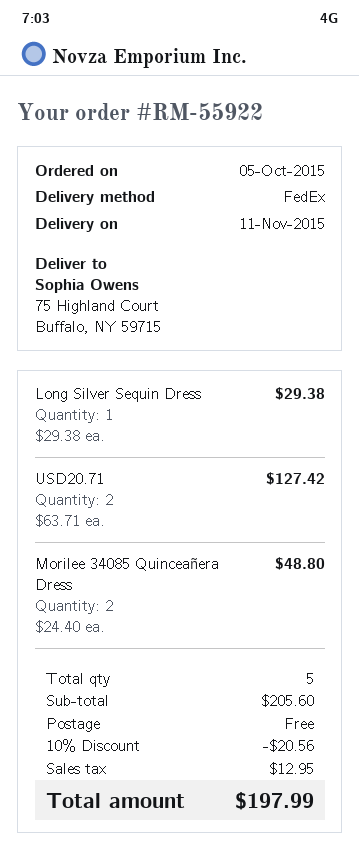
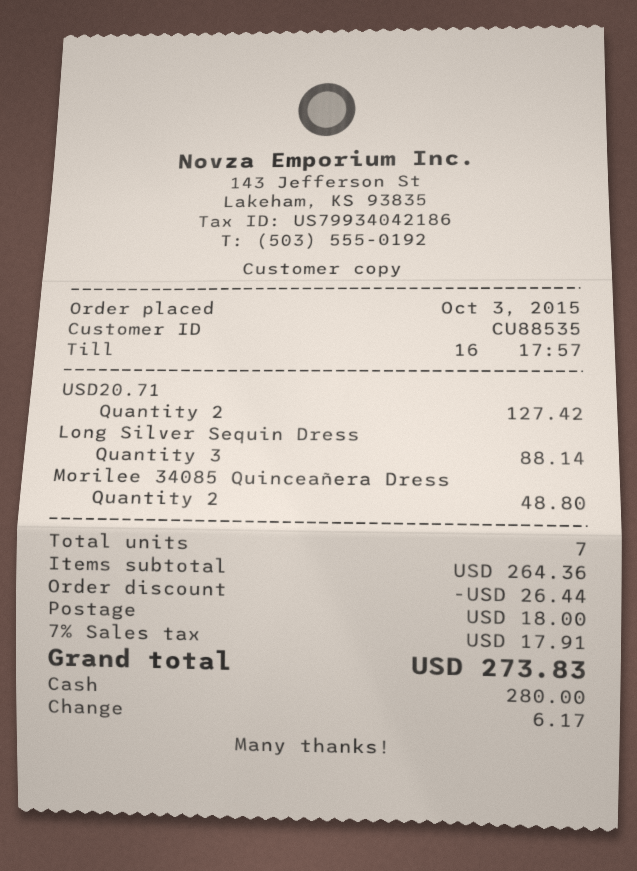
order date: 2015-10-05 -> 2015-10-03
Long Silver Sequin Dress: 1 for 29.38 -> 3 for 88.14
total quantity: 5 -> 7
subtotal: 205.60 -> 264.36
discount: 20.56 -> 26.44
shipping: 0.00 -> 18.00
tax: 12.95 -> 17.91
total: 197.99 -> 273.83

